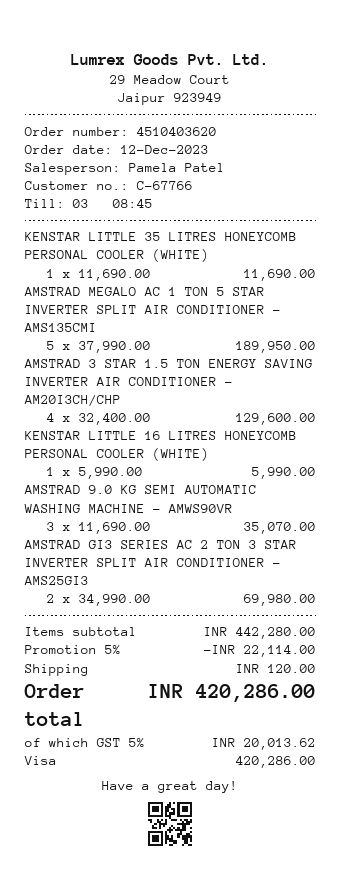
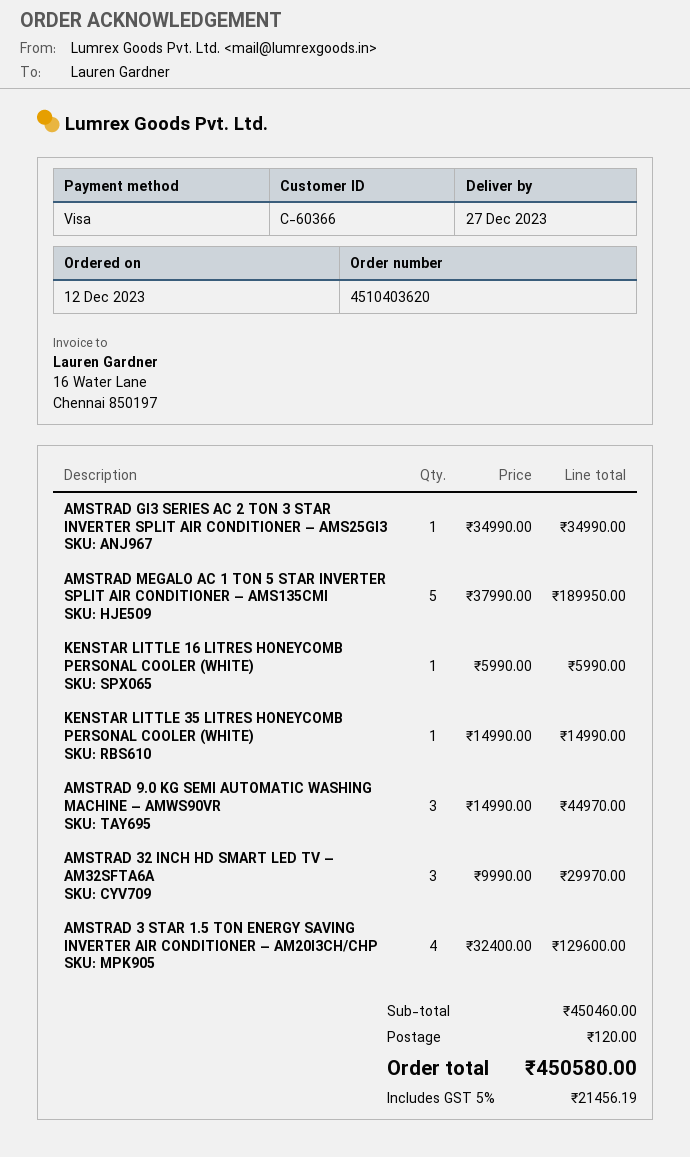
customer number: C-67766 -> C-60366
KENSTAR LITTLE 35 LITRES HONEYCOMB PERSONAL COOLER (WHITE): 1 x 11690.00 = 11690.00 -> 1 x 14990.00 = 14990.00
AMSTRAD 9.0 KG SEMI AUTOMATIC WASHING MACHINE – AMWS90VR: 3 x 11690.00 = 35070.00 -> 3 x 14990.00 = 44970.00
AMSTRAD GI3 SERIES AC 2 TON 3 STAR INVERTER SPLIT AIR CONDITIONER – AMS25GI3: 2 x 34990.00 = 69980.00 -> 1 x 34990.00 = 34990.00
AMSTRAD 32 INCH HD SMART LED TV – AM32SFTA6A: none -> 3 x 9990.00 = 29970.00
subtotal: 442280.00 -> 450460.00
discount: 5% = 22114.00 -> none
tax: 5% = 20013.62 -> 5% = 21456.19
total: 420286.00 -> 450580.00

